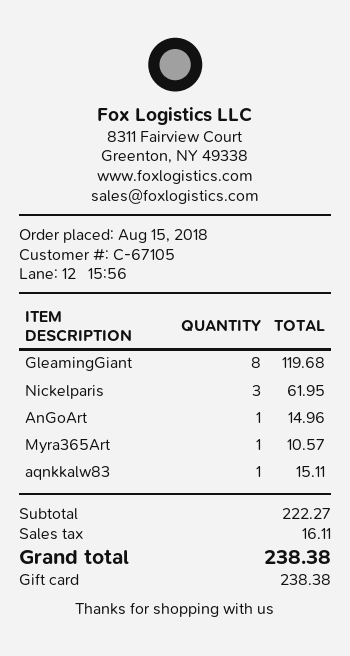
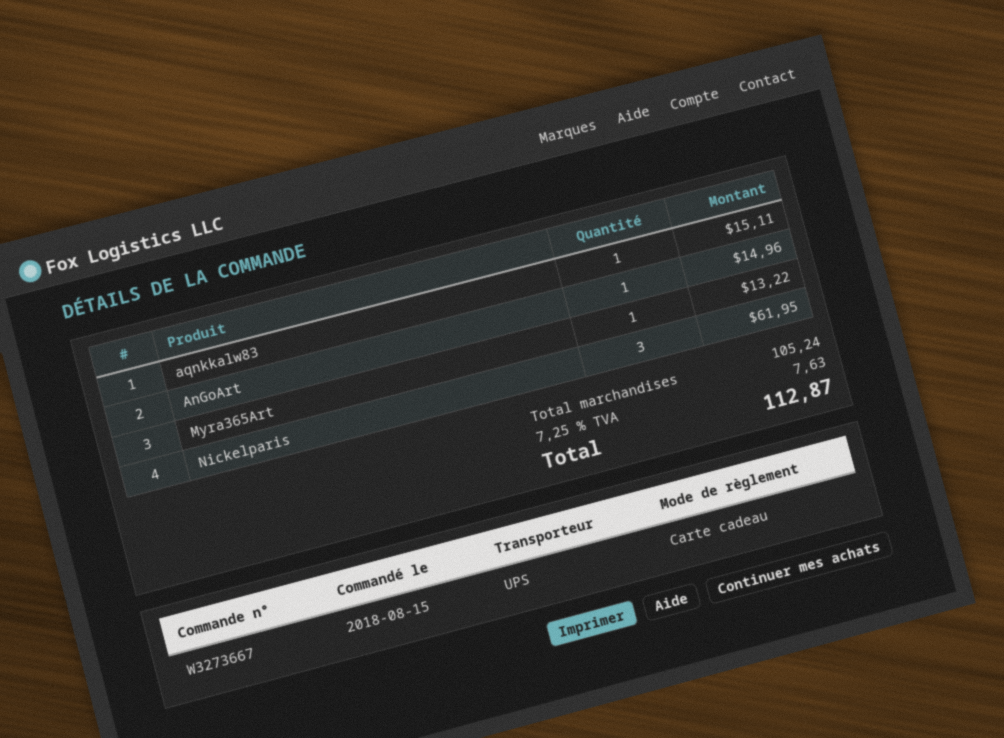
GleamingGiant: 8 for 119.68 -> none
Myra365Art: 1 for 10.57 -> 1 for 13.22
subtotal: 222.27 -> 105.24
tax: 16.11 -> 7.63
total: 238.38 -> 112.87

